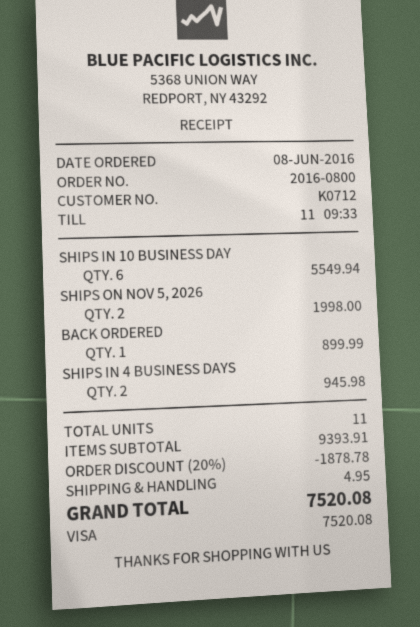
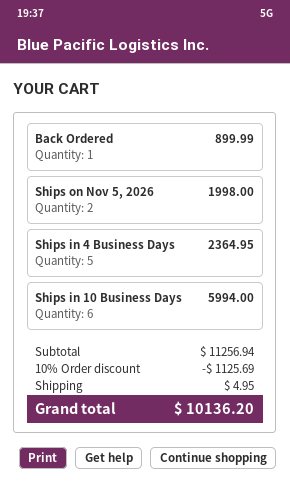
SHIPS IN 10 BUSINESS DAY: 6 for 5549.94 -> 6 for 5994.00
SHIPS IN 4 BUSINESS DAYS: 2 for 945.98 -> 5 for 2364.95
subtotal: 9393.91 -> 11256.94
discount: 20% = 1878.78 -> 10% = 1125.69
total: 7520.08 -> 10136.20

